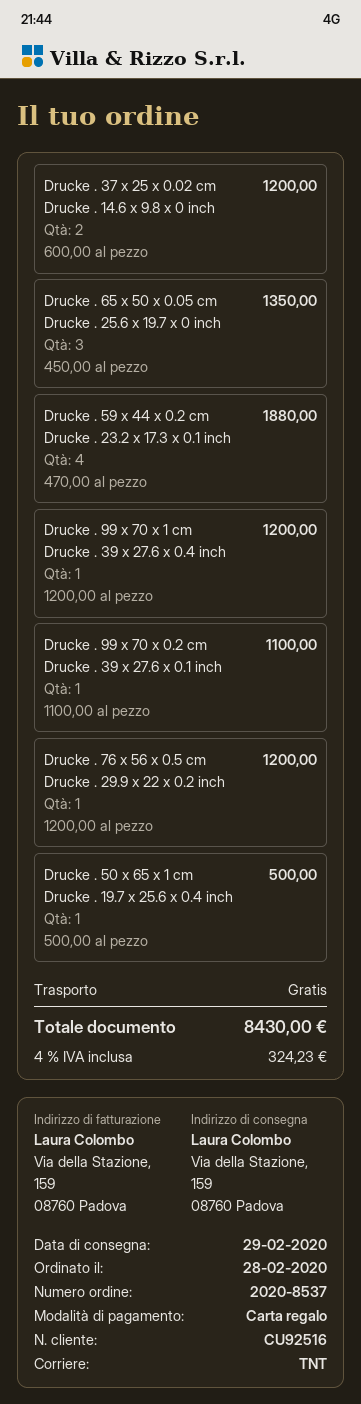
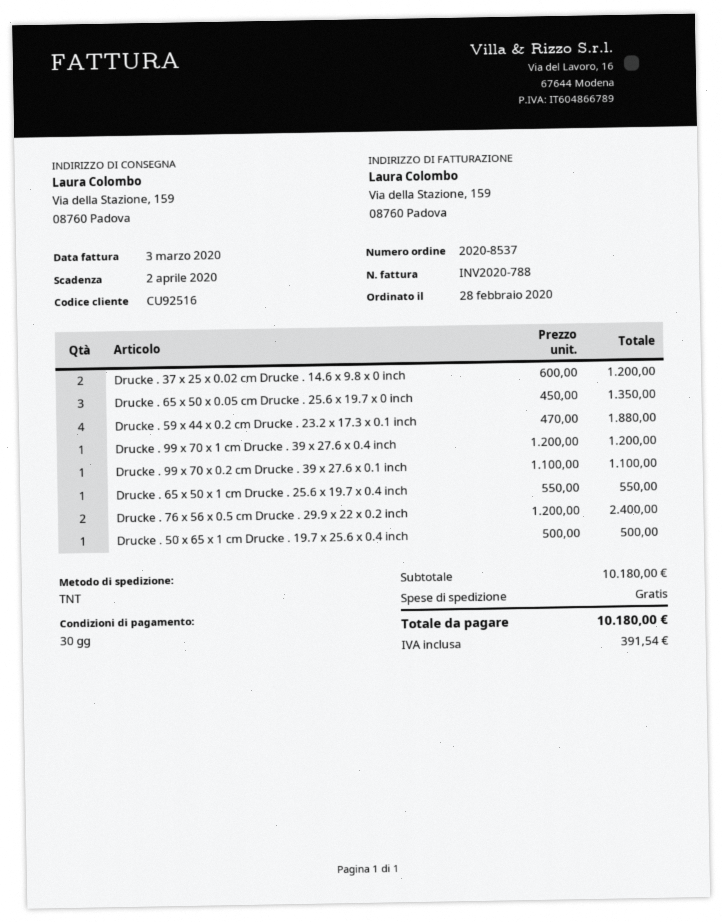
Drucke . 76 x 56 x 0.5 cm Drucke . 29.9 x 22 x 0.2 inch: 1 x 1200.00 = 1200.00 -> 2 x 1200.00 = 2400.00
Drucke . 65 x 50 x 1 cm Drucke . 25.6 x 19.7 x 0.4 inch: none -> 1 x 550.00 = 550.00
tax: 324.23 -> 391.54
total: 8430.00 -> 10180.00

